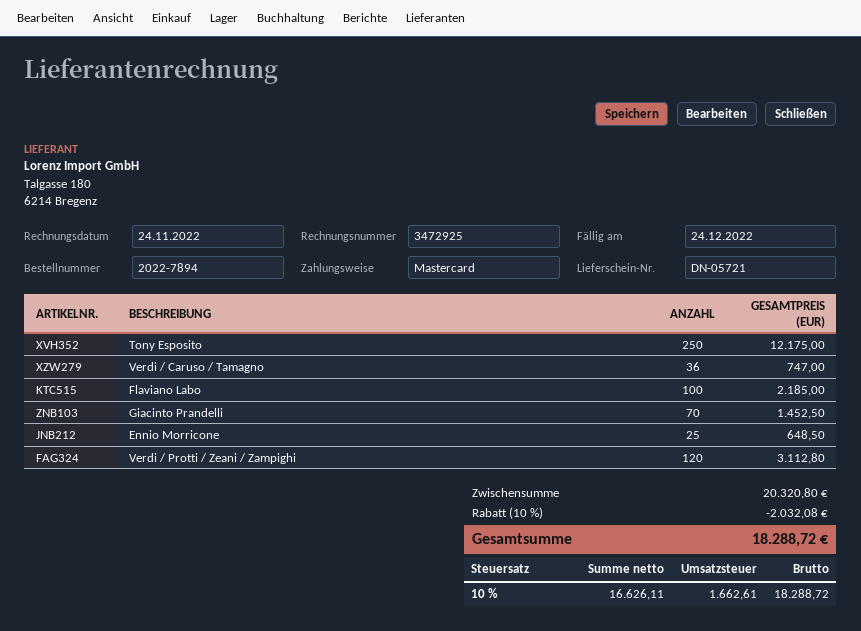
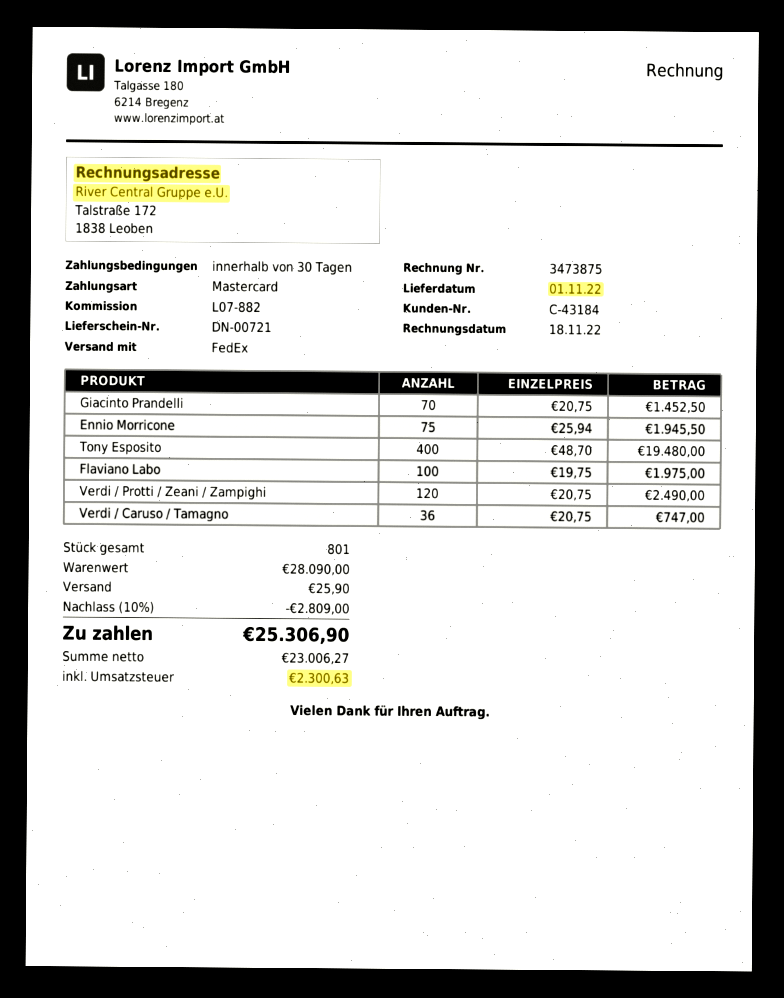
delivery note number: DN-05721 -> DN-00721
invoice number: 3472925 -> 3473875
invoice date: 2022-11-24 -> 2022-11-18
Tony Esposito: 250 for 12175.00 -> 400 for 19480.00
Flaviano Labo: 100 for 2185.00 -> 100 for 1975.00
Ennio Morricone: 25 for 648.50 -> 75 for 1945.50
Verdi / Protti / Zeani / Zampighi: 120 for 3112.80 -> 120 for 2490.00
subtotal: 20320.80 -> 28090.00
discount: 10% = 2032.08 -> 10% = 2809.00
shipping: none -> 25.90
net: 16626.11 -> 23006.27
tax: 1662.61 -> 2300.63
total: 18288.72 -> 25306.90

